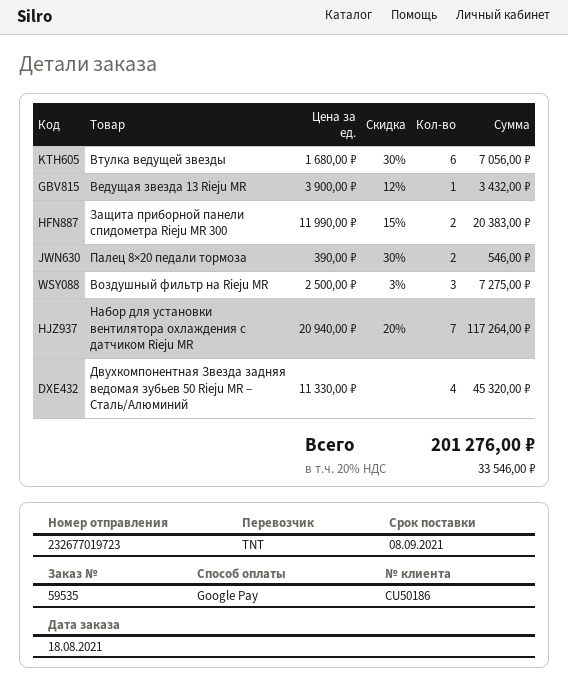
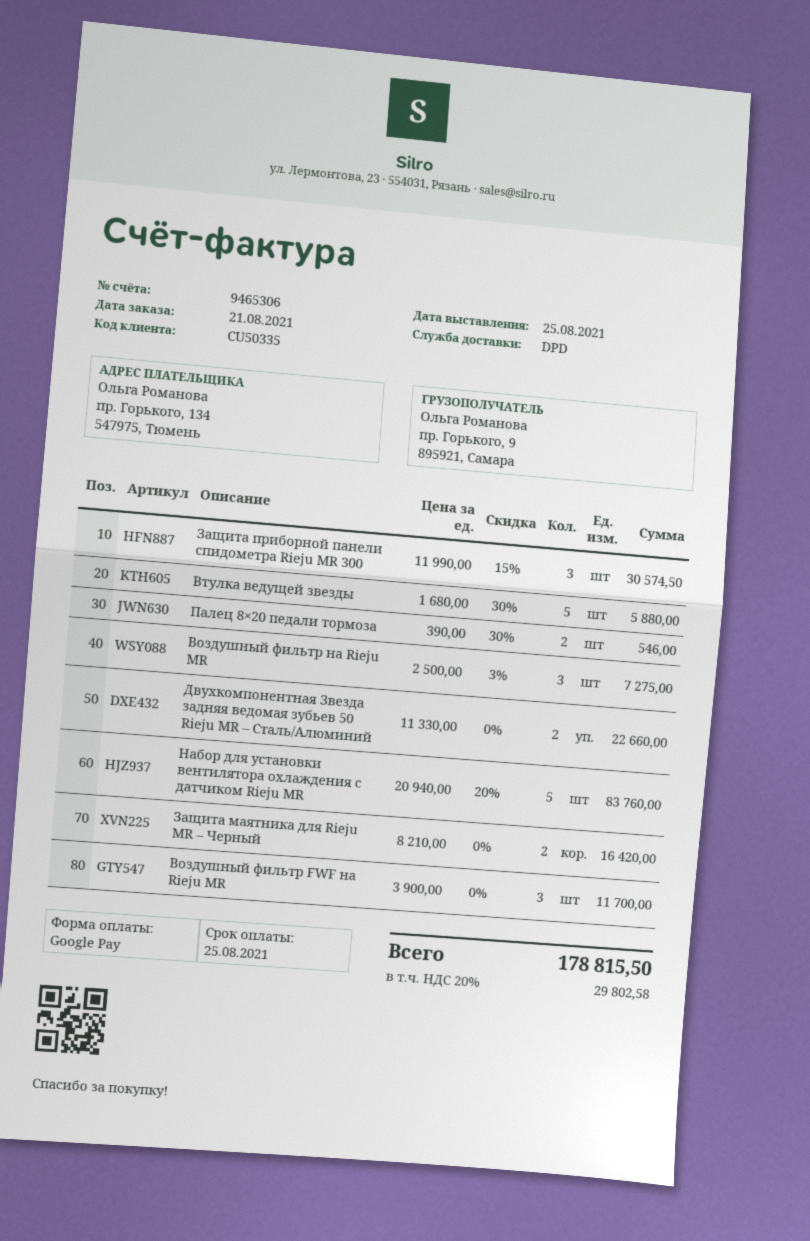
order date: 2021-08-18 -> 2021-08-21
customer number: CU50186 -> CU50335
shipping method: TNT -> DPD
Втулка ведущей звезды: 6 x 1680.00 - 30% = 7056.00 -> 5 x 1680.00 - 30% = 5880.00
Ведущая звезда 13 Rieju MR: 1 x 3900.00 - 12% = 3432.00 -> none
Защита приборной панели спидометра Rieju MR 300: 2 x 11990.00 - 15% = 20383.00 -> 3 x 11990.00 - 15% = 30574.50
Набор для установки вентилятора охлаждения с датчиком Rieju MR: 7 x 20940.00 - 20% = 117264.00 -> 5 x 20940.00 - 20% = 83760.00
Двухкомпонентная Звезда задняя ведомая зубьев 50 Rieju MR – Сталь/Алюминий: 4 x 11330.00 = 45320.00 -> 2 x 11330.00 = 22660.00
Защита маятника для Rieju MR – Черный: none -> 2 x 8210.00 = 16420.00
Воздушный фильтр FWF на Rieju MR: none -> 3 x 3900.00 = 11700.00
tax: 20% = 33546.00 -> 20% = 29802.58
total: 201276.00 -> 178815.50

